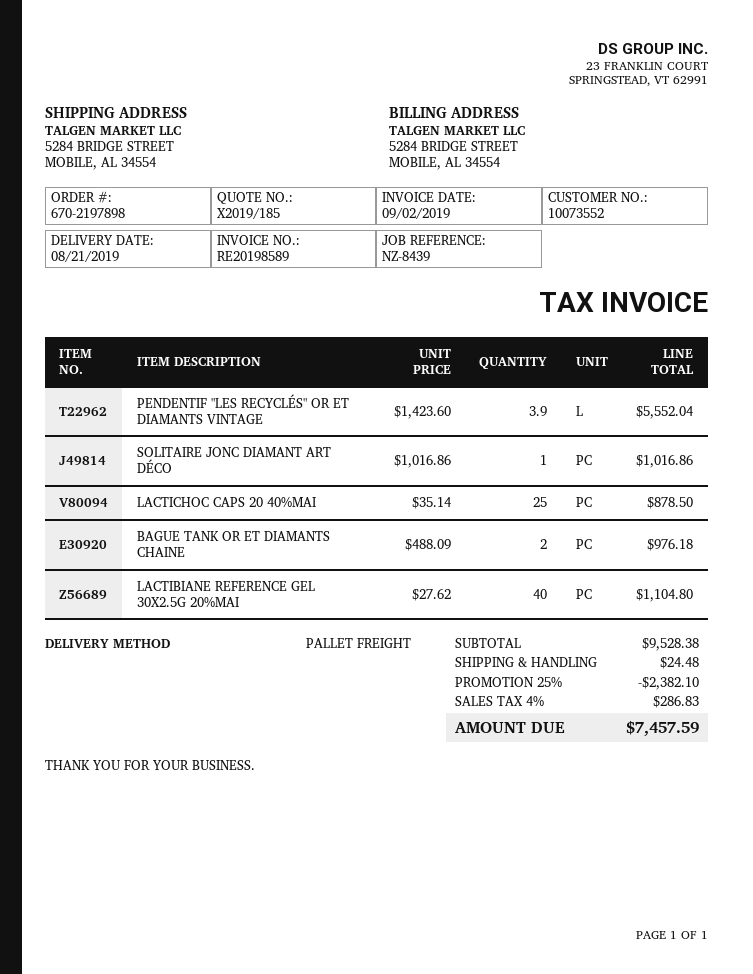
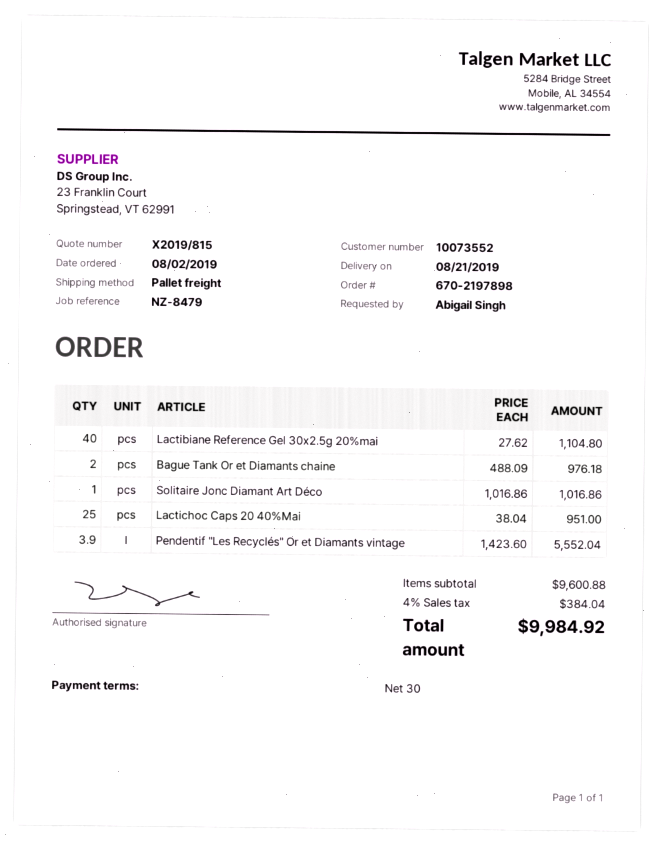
quote number: X2019/185 -> X2019/815
reference: NZ-8439 -> NZ-8479
LACTICHOC CAPS 20 40%MAI: 25 x 35.14 = 878.50 -> 25 x 38.04 = 951.00
subtotal: 9528.38 -> 9600.88
discount: 25% = 2382.10 -> none
shipping: 24.48 -> none
tax: 4% = 286.83 -> 4% = 384.04
total: 7457.59 -> 9984.92

